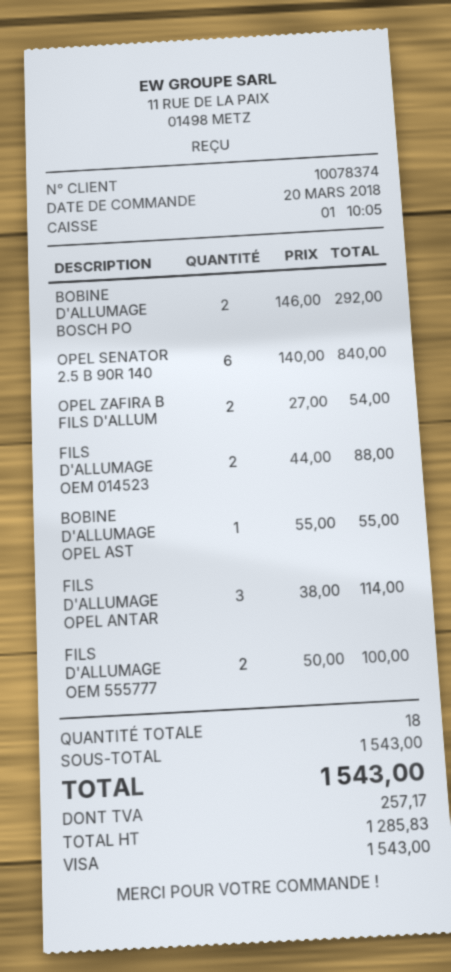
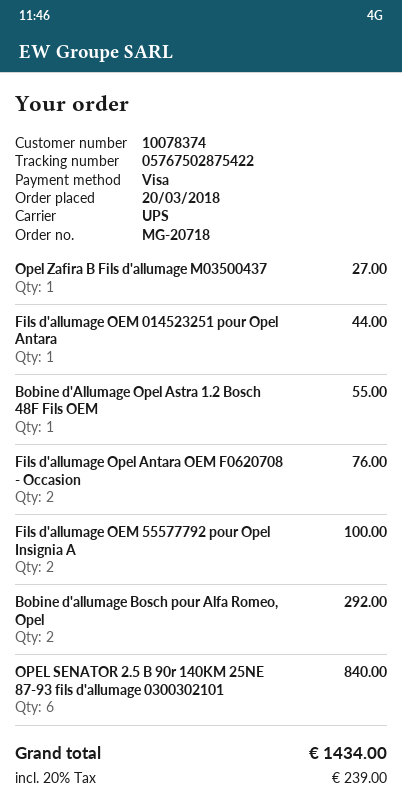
OPEL ZAFIRA B FILS D'ALLUM: 2 for 54.00 -> 1 for 27.00
FILS D'ALLUMAGE OEM 014523: 2 for 88.00 -> 1 for 44.00
FILS D'ALLUMAGE OPEL ANTAR: 3 for 114.00 -> 2 for 76.00
tax: 257.17 -> 239.00
total: 1543.00 -> 1434.00

